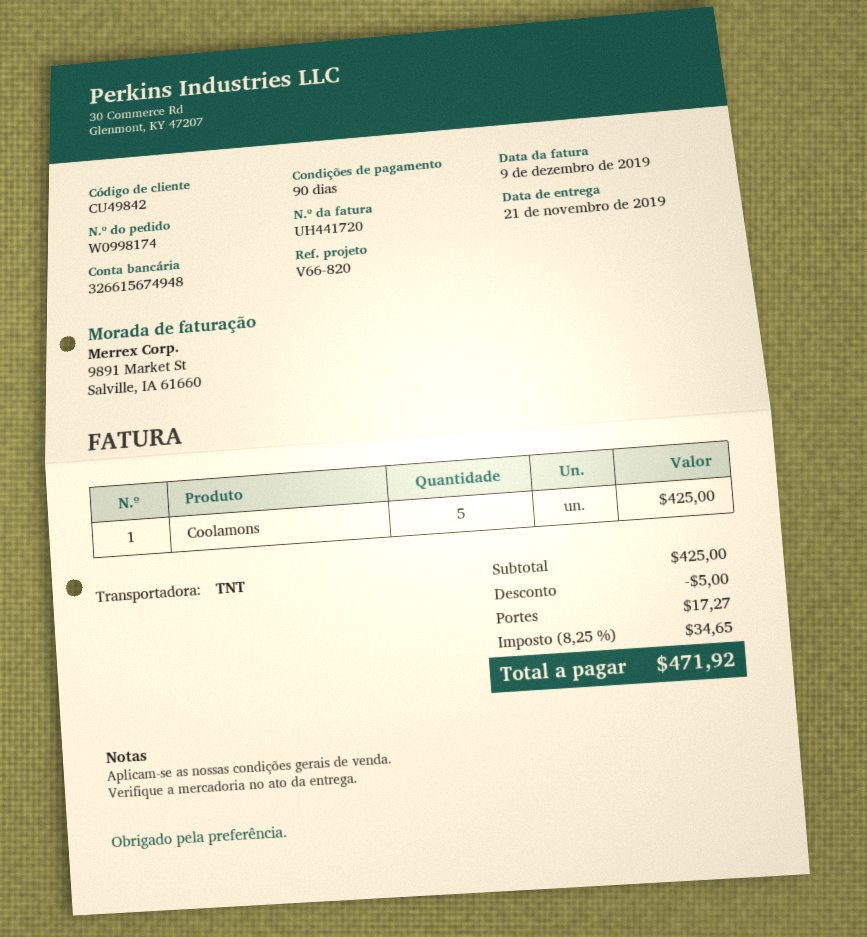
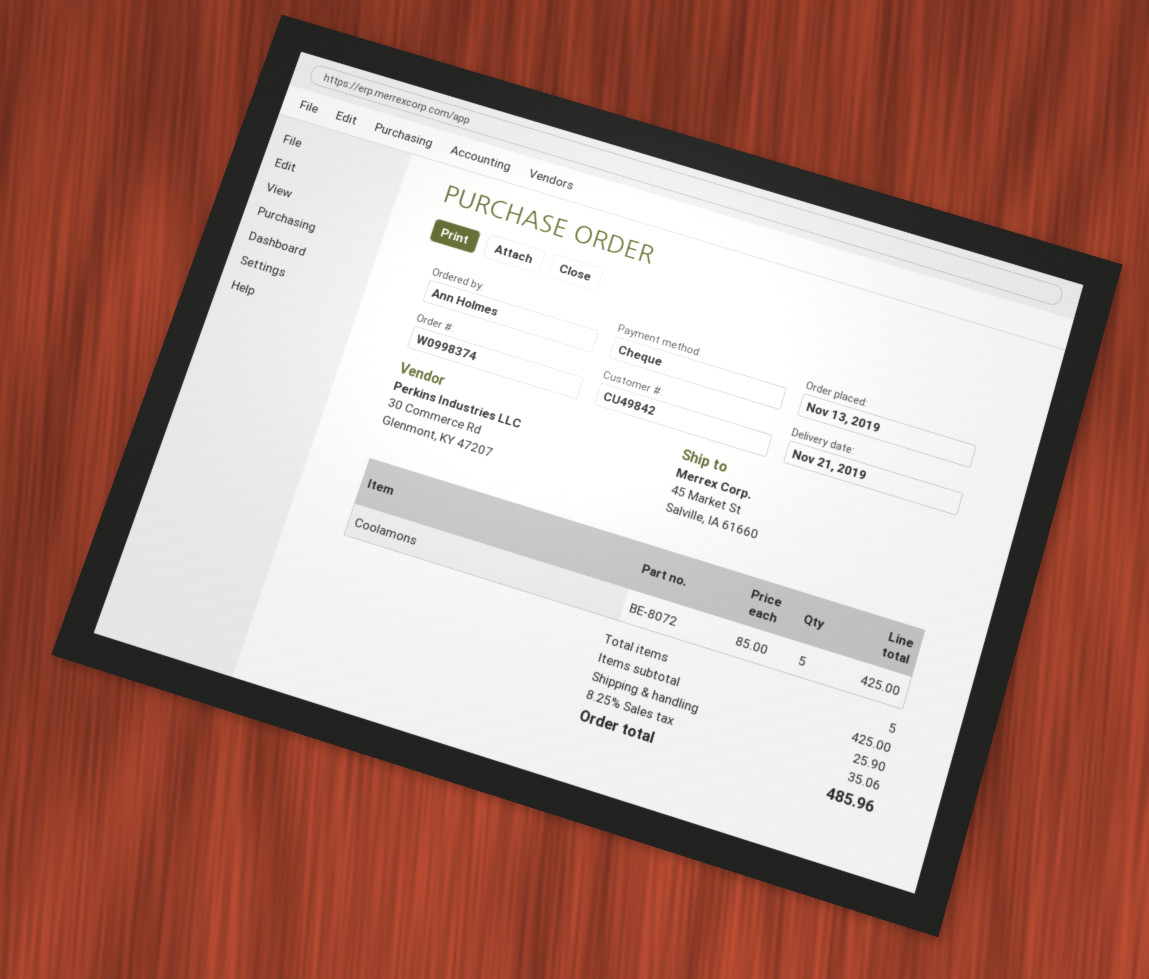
order number: W0998174 -> W0998374
discount: 5.00 -> none
shipping: 17.27 -> 25.90
tax: 8.25% = 34.65 -> 8.25% = 35.06
total: 471.92 -> 485.96

